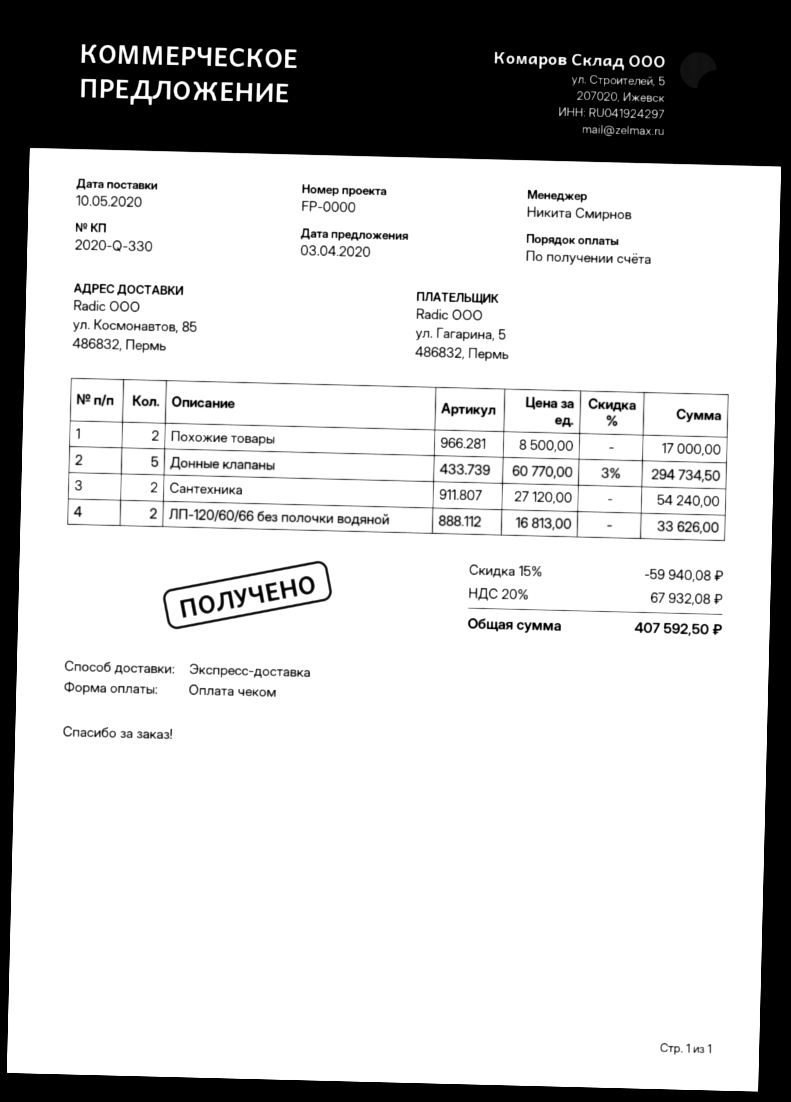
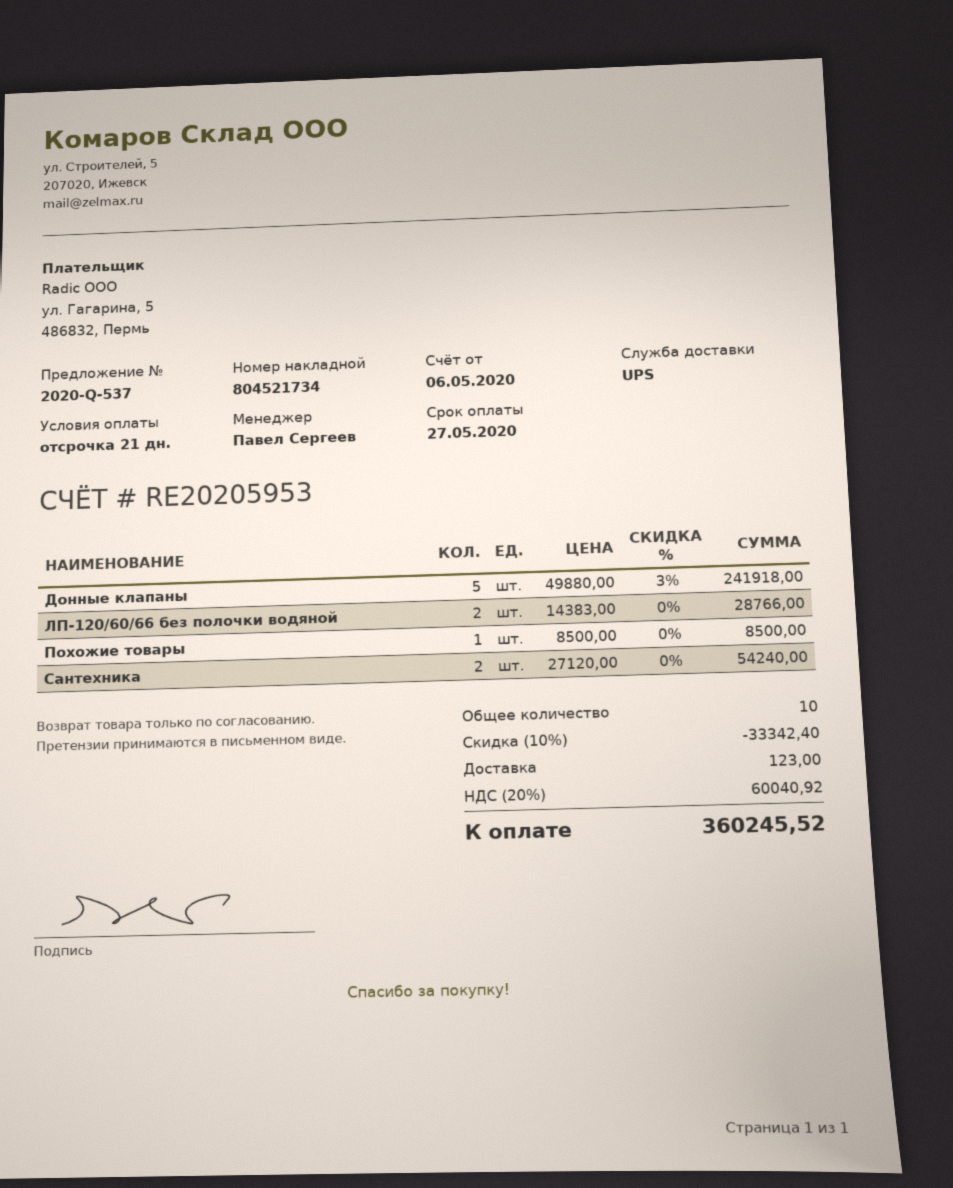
quote number: 2020-Q-330 -> 2020-Q-537
payment terms: on receipt -> 21 days
sales rep: Никита Смирнов -> Павел Сергеев
shipping method: express -> UPS
Похожие товары: 2 x 8500.00 = 17000.00 -> 1 x 8500.00 = 8500.00
Донные клапаны: 5 x 60770.00 - 3% = 294734.50 -> 5 x 49880.00 - 3% = 241918.00
ЛП-120/60/66 без полочки водяной: 2 x 16813.00 = 33626.00 -> 2 x 14383.00 = 28766.00
discount: 15% = 59940.08 -> 10% = 33342.40
shipping: none -> 123.00
tax: 20% = 67932.08 -> 20% = 60040.92
total: 407592.50 -> 360245.52

